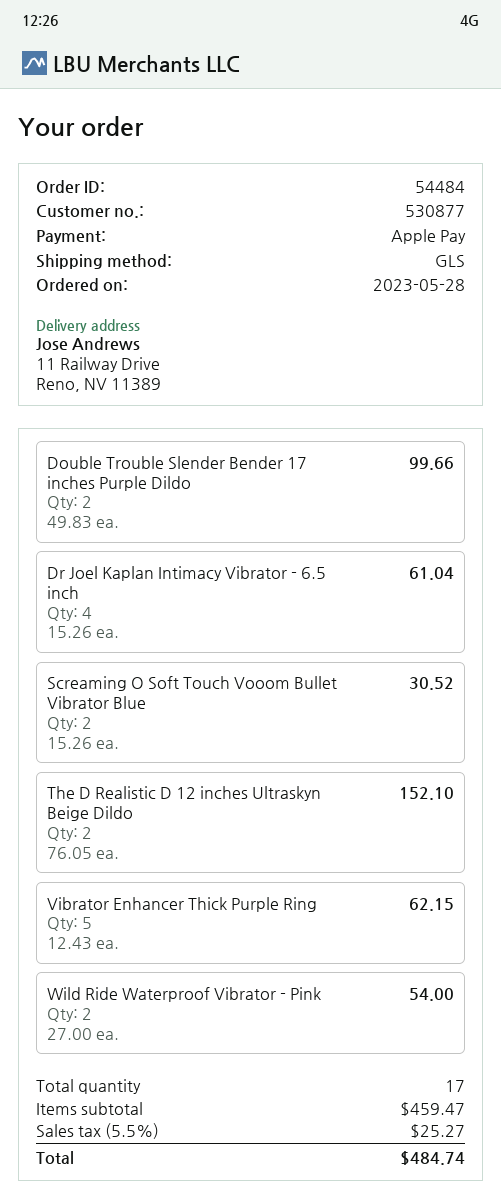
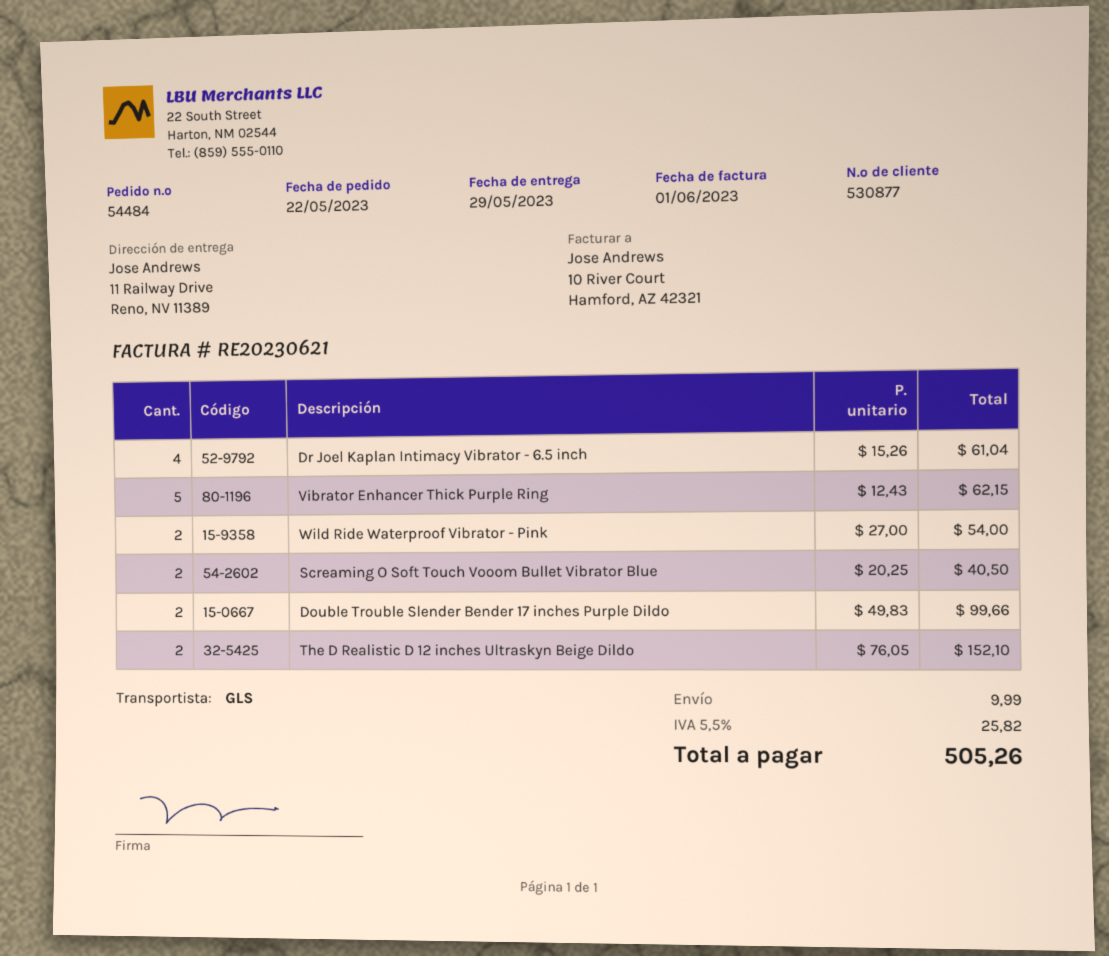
order date: 2023-05-28 -> 2023-05-22
Screaming O Soft Touch Vooom Bullet Vibrator Blue: 2 x 15.26 = 30.52 -> 2 x 20.25 = 40.50
shipping: none -> 9.99
tax: 5.5% = 25.27 -> 5.5% = 25.82
total: 484.74 -> 505.26

